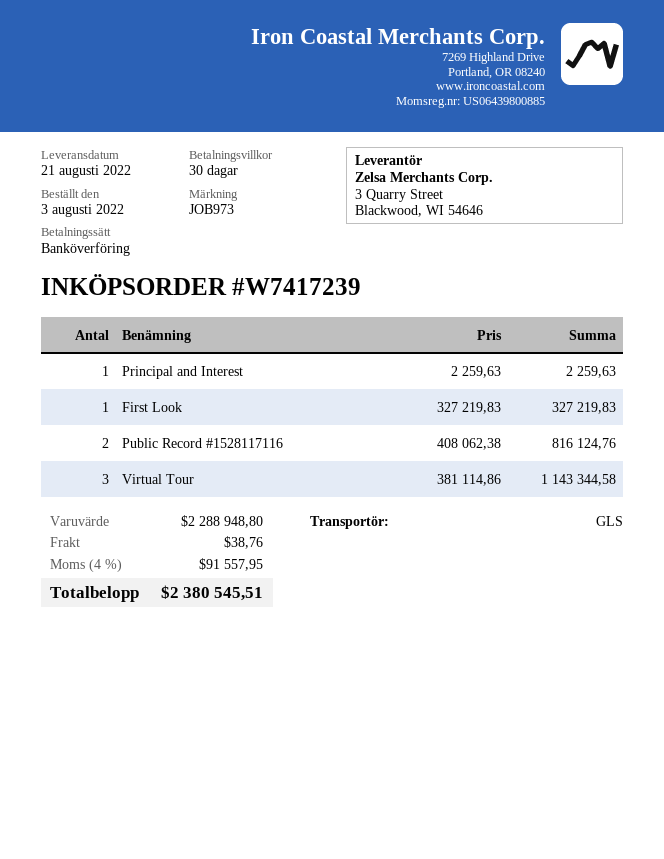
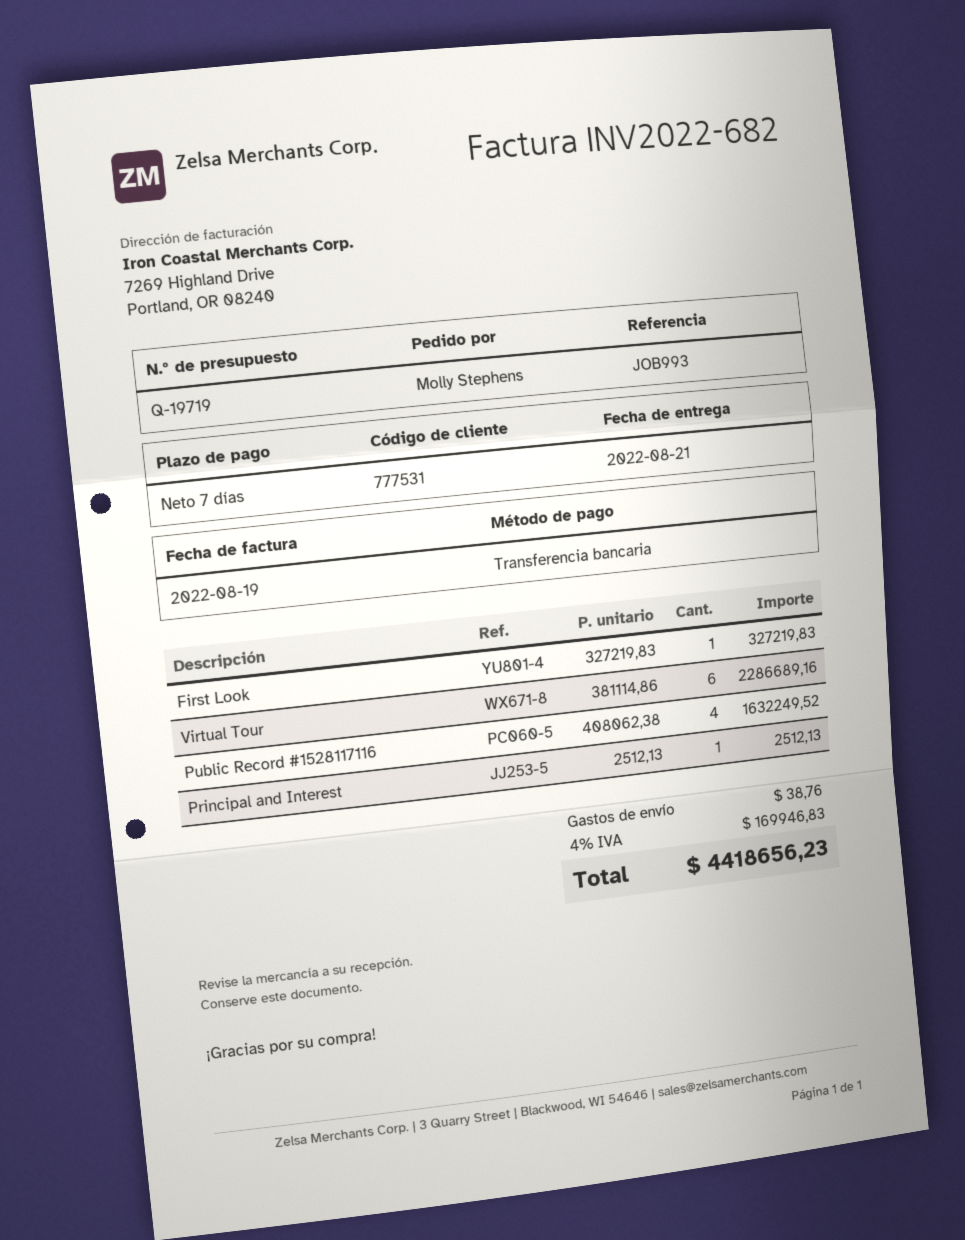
payment terms: 30 days -> 7 days
reference: JOB973 -> JOB993
Principal and Interest: 1 x 2259.63 = 2259.63 -> 1 x 2512.13 = 2512.13
Public Record #1528117116: 2 x 408062.38 = 816124.76 -> 4 x 408062.38 = 1632249.52
Virtual Tour: 3 x 381114.86 = 1143344.58 -> 6 x 381114.86 = 2286689.16
tax: 4% = 91557.95 -> 4% = 169946.83
total: 2380545.51 -> 4418656.23

